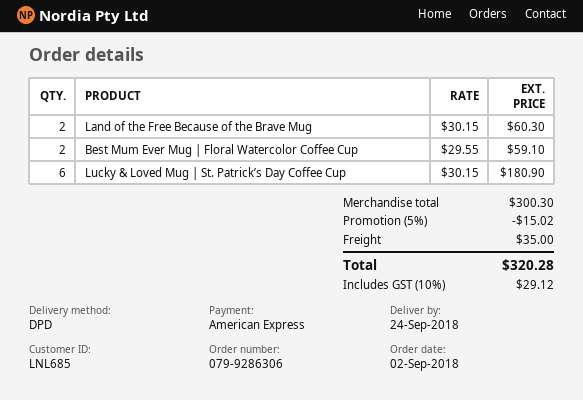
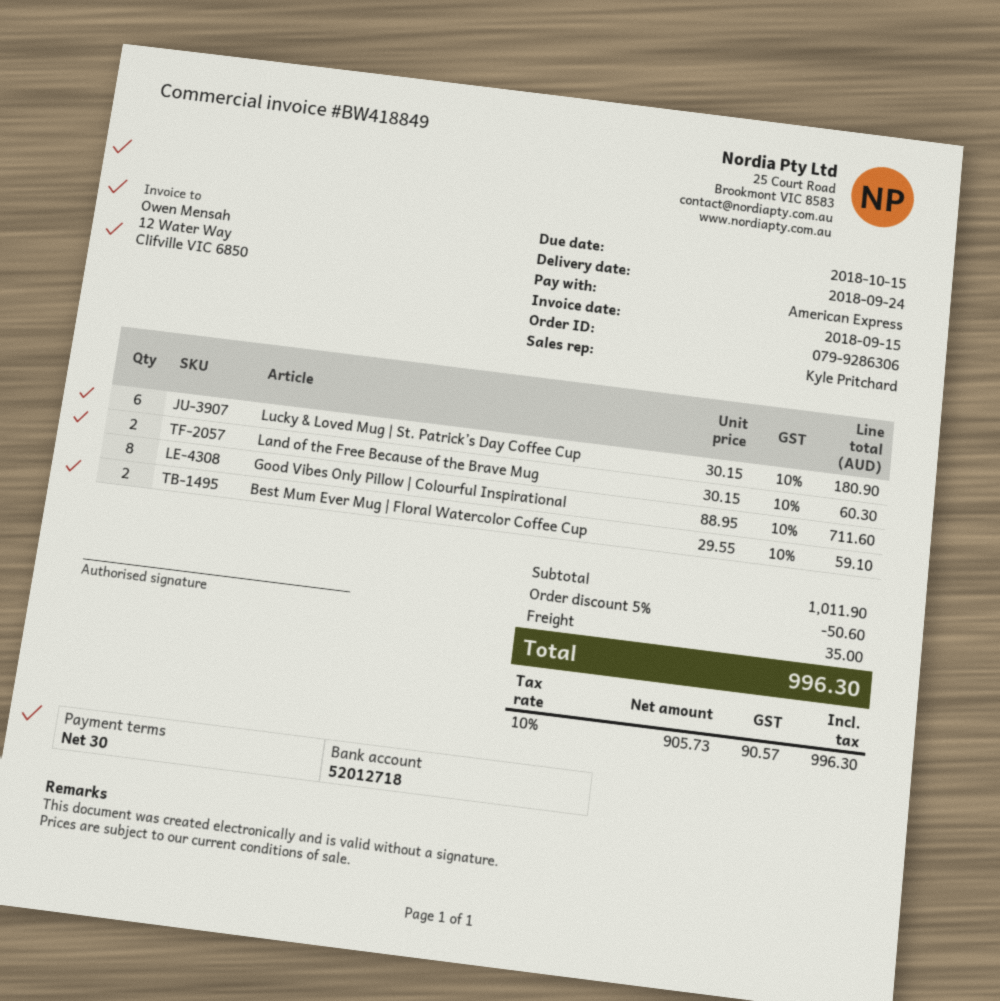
Good Vibes Only Pillow | Colourful Inspirational: none -> 8 x 88.95 = 711.60
subtotal: 300.30 -> 1011.90
discount: 5% = 15.02 -> 5% = 50.60
tax: 10% = 29.12 -> 10% = 90.57
total: 320.28 -> 996.30

